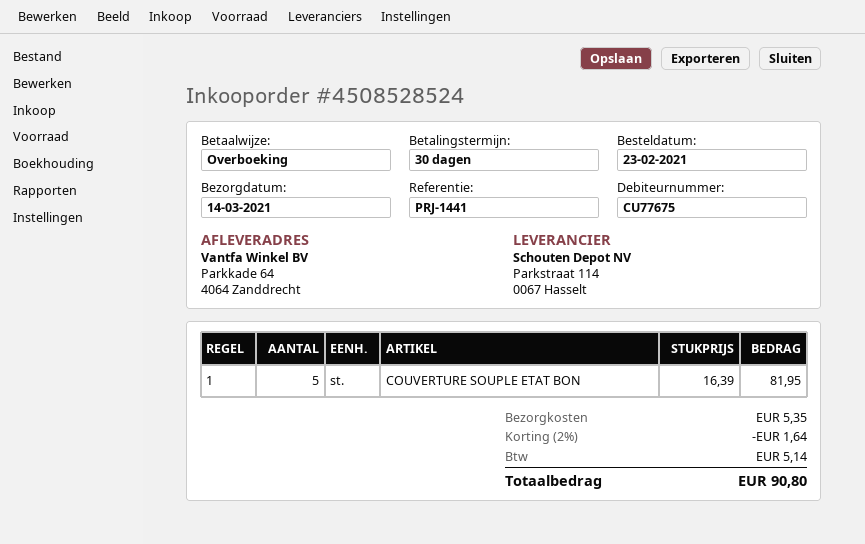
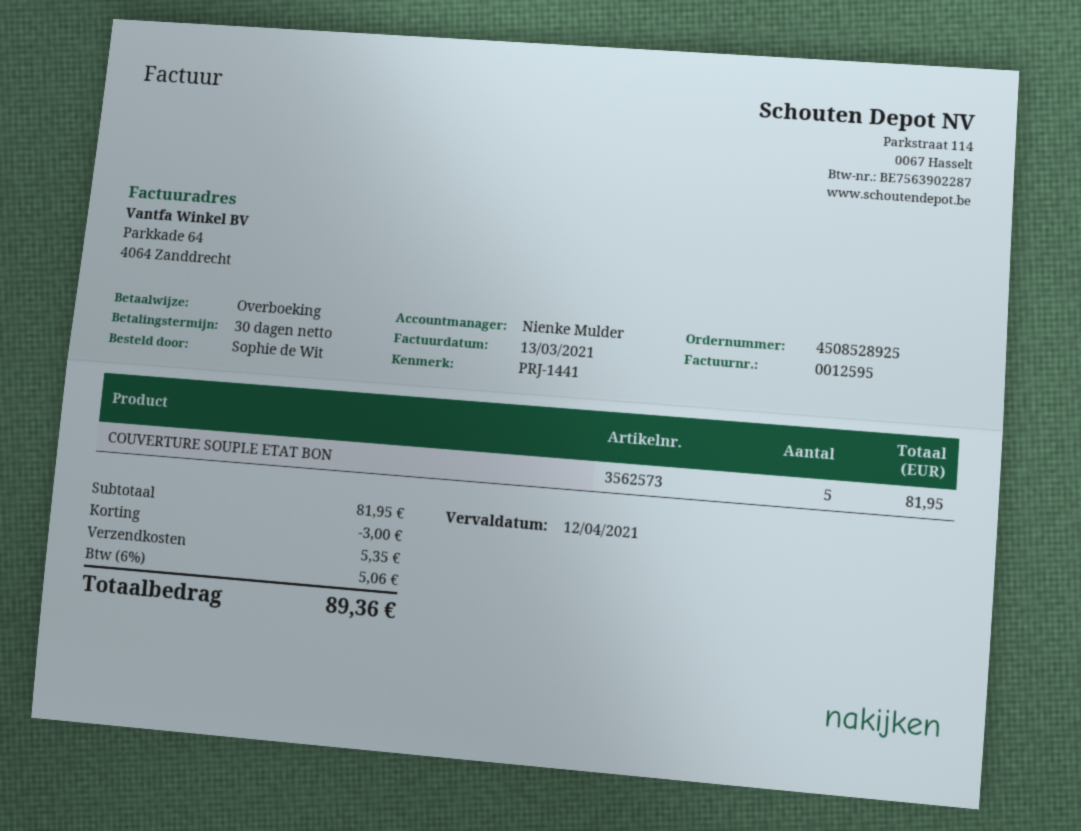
order number: 4508528524 -> 4508528925
discount: 1.64 -> 3.00
tax: 5.14 -> 5.06
total: 90.80 -> 89.36

